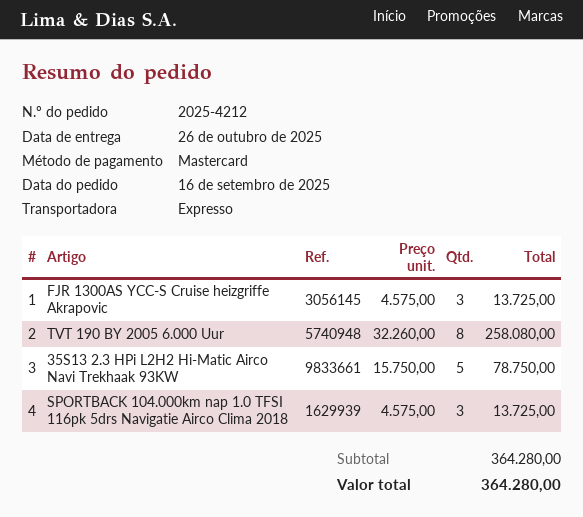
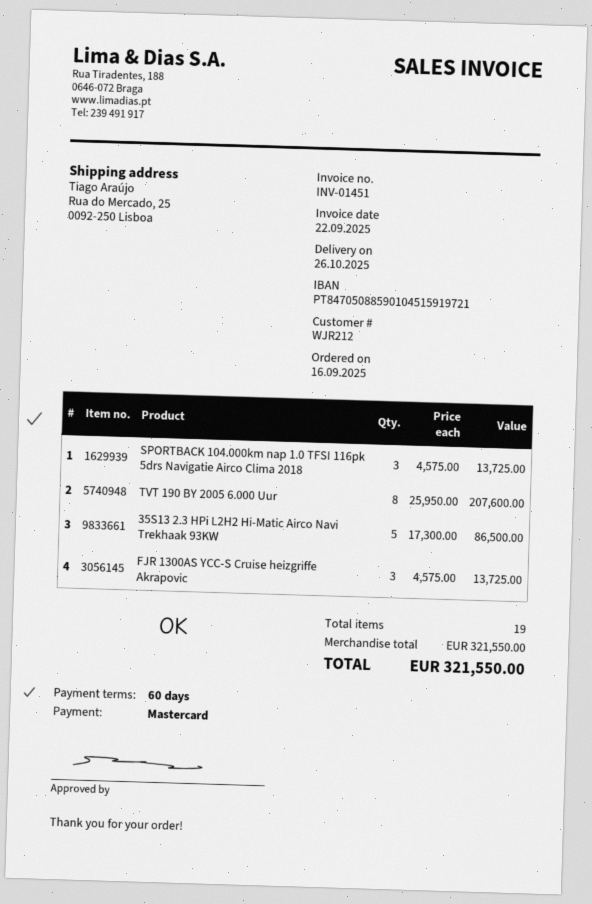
TVT 190 BY 2005 6.000 Uur: 8 x 32260.00 = 258080.00 -> 8 x 25950.00 = 207600.00
35S13 2.3 HPi L2H2 Hi-Matic Airco Navi Trekhaak 93KW: 5 x 15750.00 = 78750.00 -> 5 x 17300.00 = 86500.00
subtotal: 364280.00 -> 321550.00
total: 364280.00 -> 321550.00

